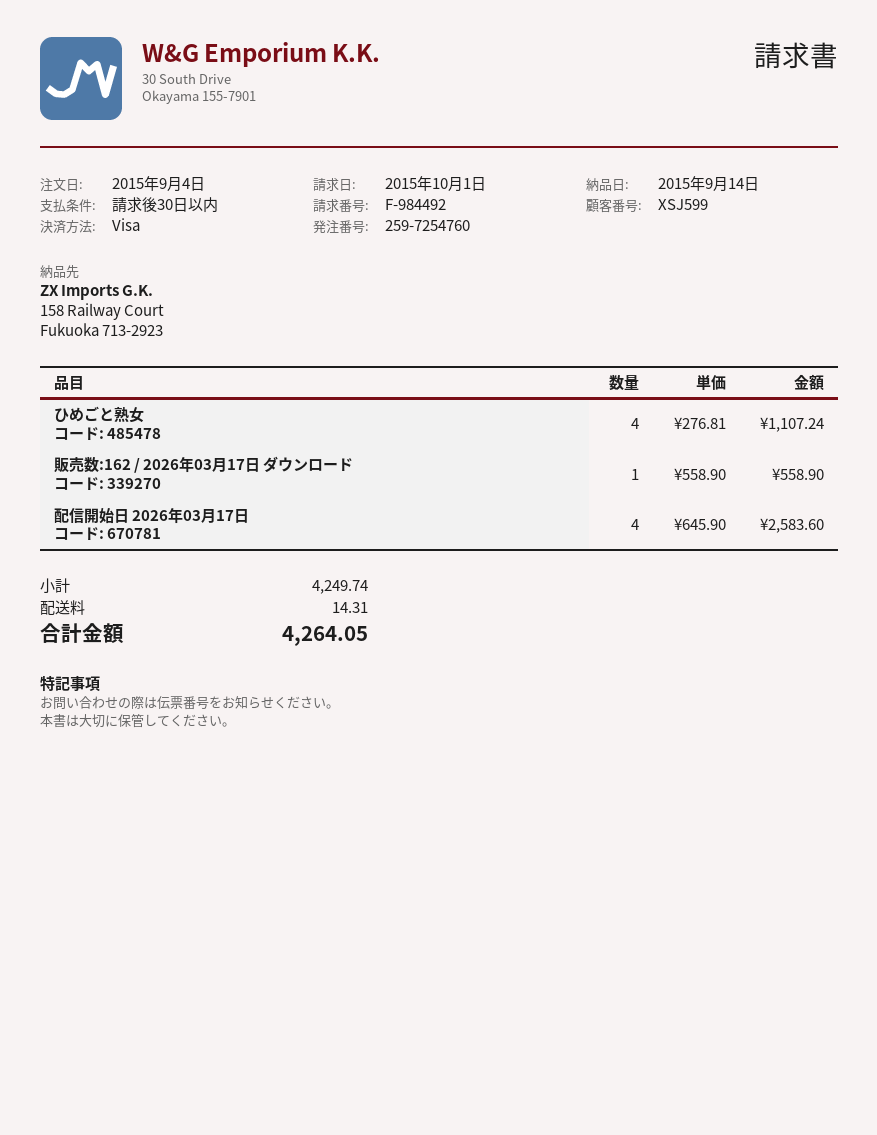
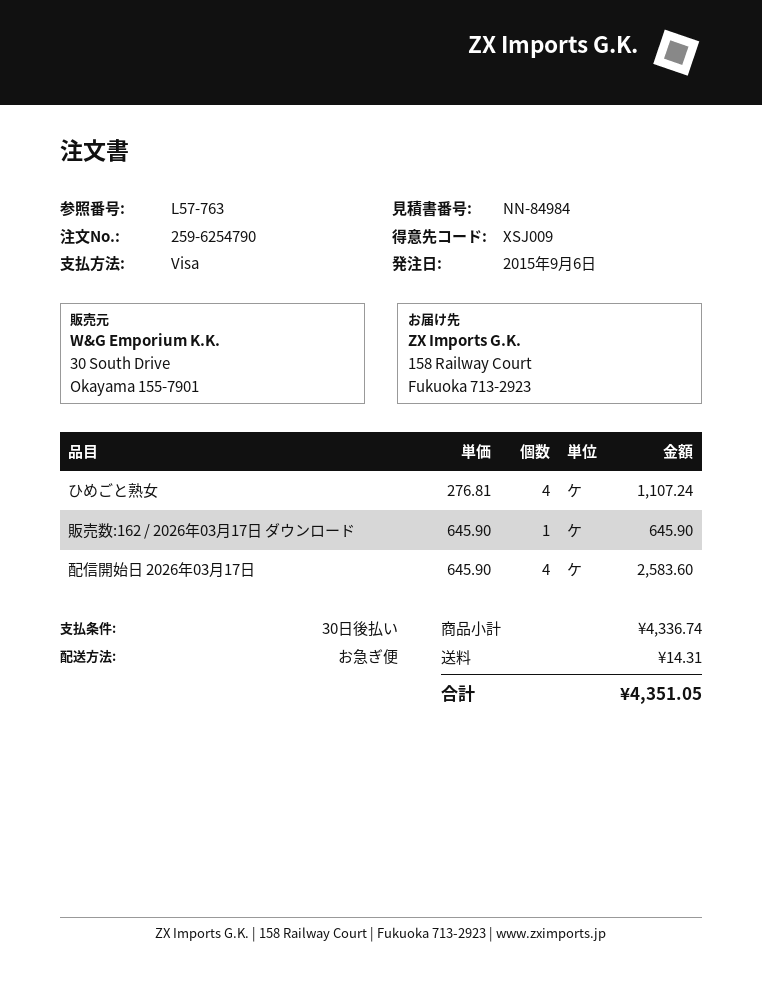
order number: 259-7254760 -> 259-6254790
order date: 2015-09-04 -> 2015-09-06
customer number: XSJ599 -> XSJ009
販売数:162 / 2026年03月17日 ダウンロード: 1 x 558.90 = 558.90 -> 1 x 645.90 = 645.90
subtotal: 4249.74 -> 4336.74
total: 4264.05 -> 4351.05

